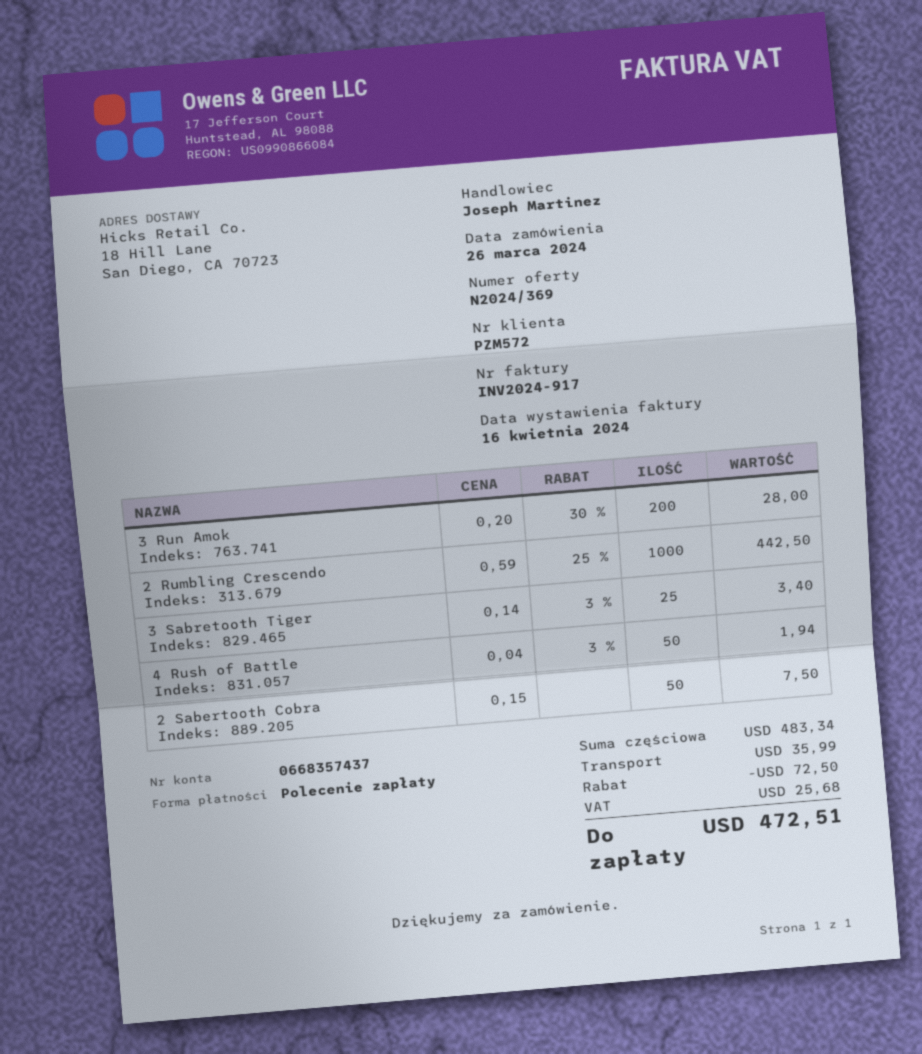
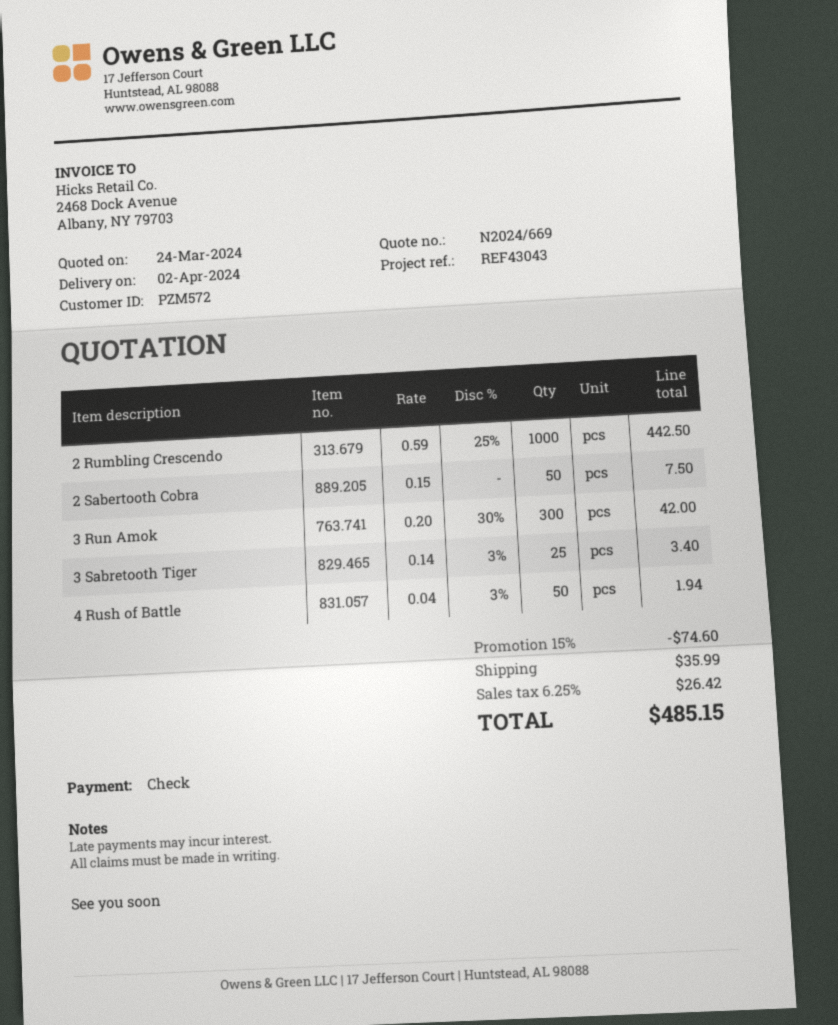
quote number: N2024/369 -> N2024/669
payment method: direct debit -> cheque
3 Run Amok: 200 x 0.20 - 30% = 28.00 -> 300 x 0.20 - 30% = 42.00
discount: 72.50 -> 74.60
tax: 25.68 -> 26.42
total: 472.51 -> 485.15

